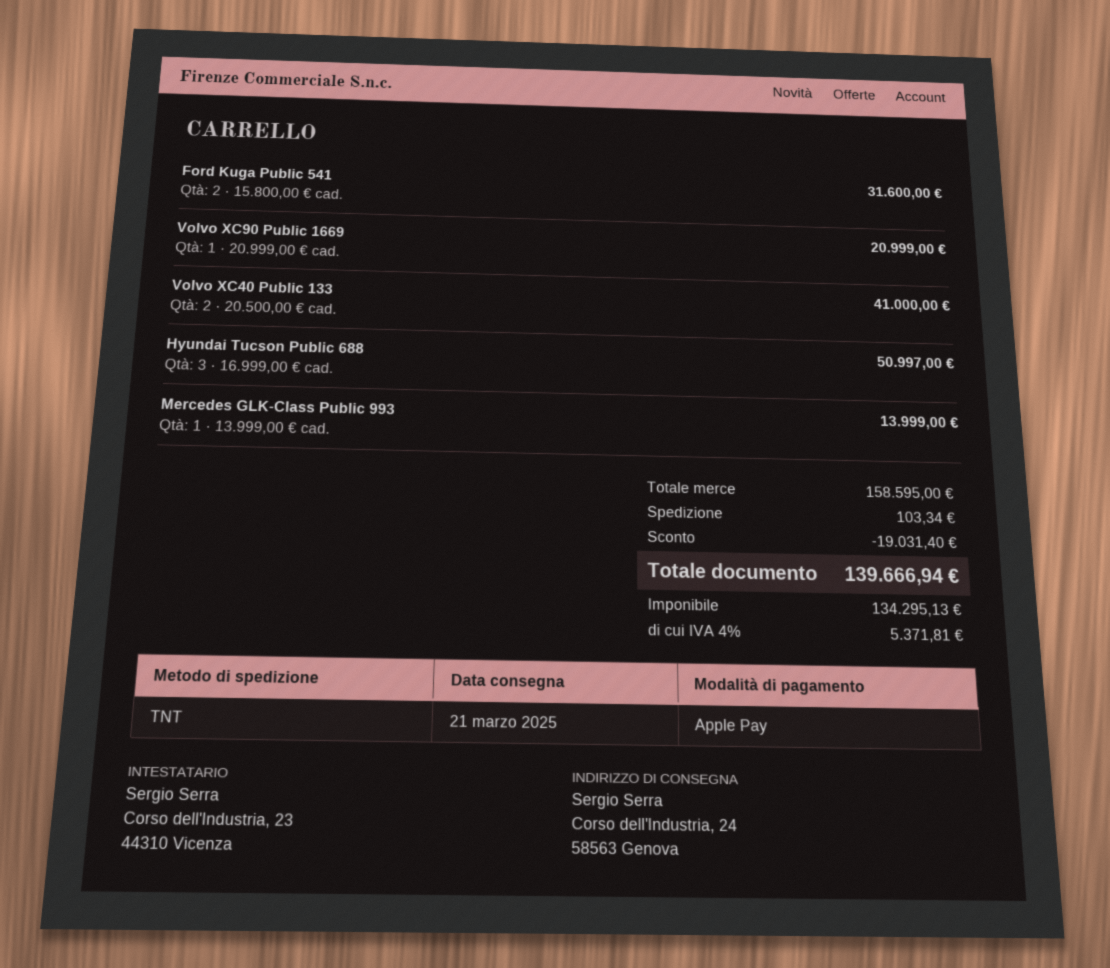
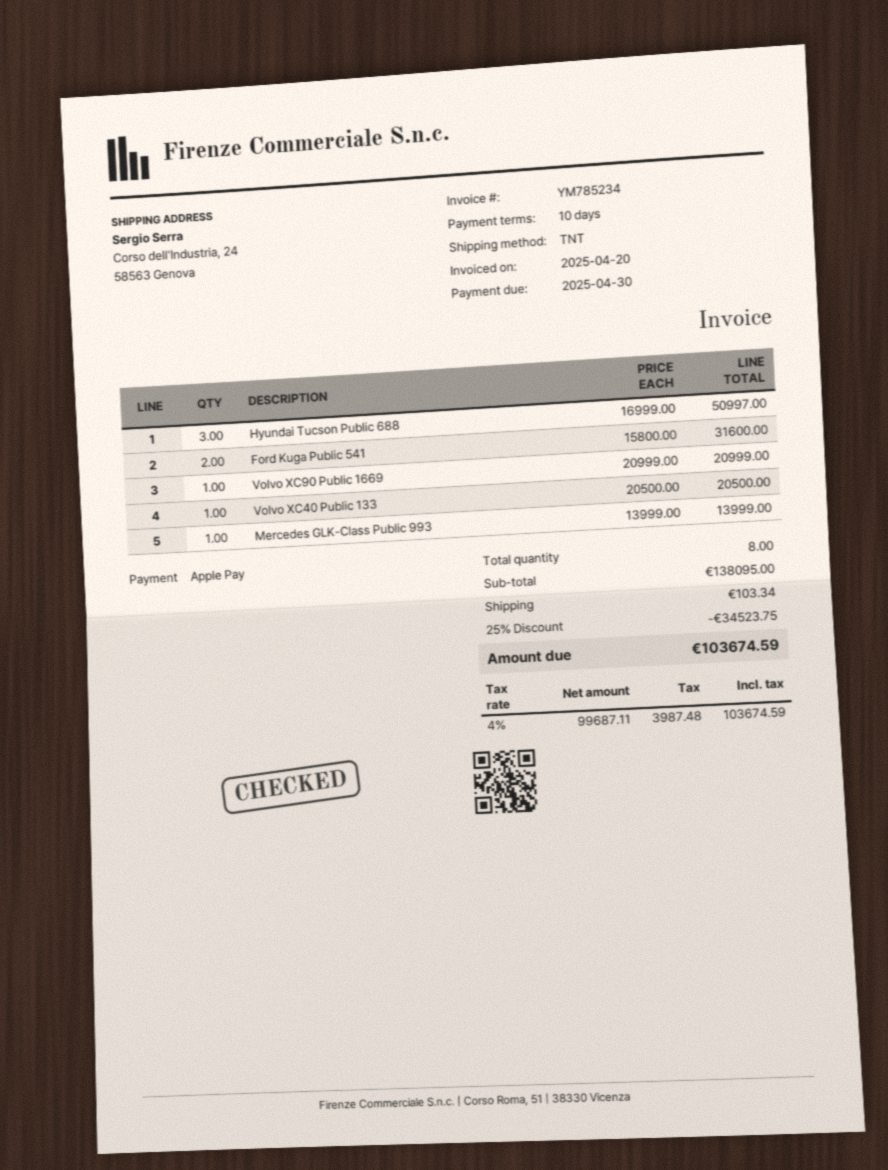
Volvo XC40 Public 133: 2 x 20500.00 = 41000.00 -> 1 x 20500.00 = 20500.00
subtotal: 158595.00 -> 138095.00
discount: 19031.40 -> 34523.75
net: 134295.13 -> 99687.11
tax: 4% = 5371.81 -> 4% = 3987.48
total: 139666.94 -> 103674.59

